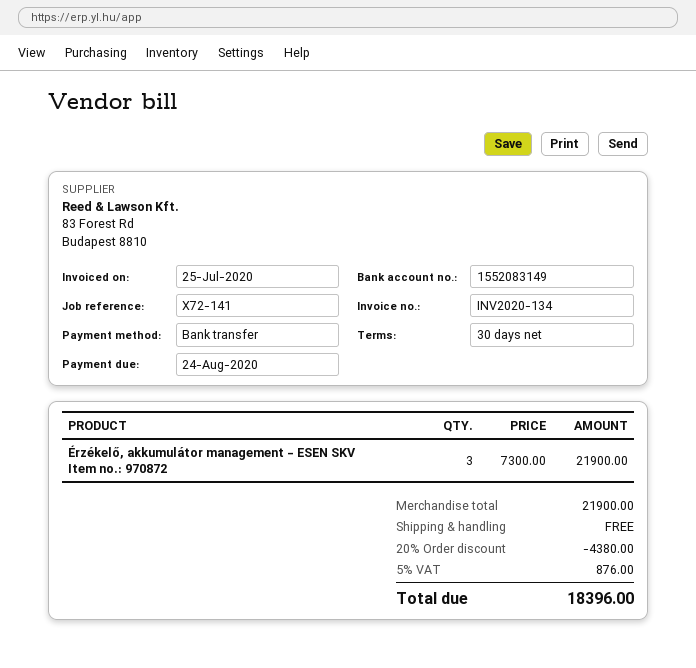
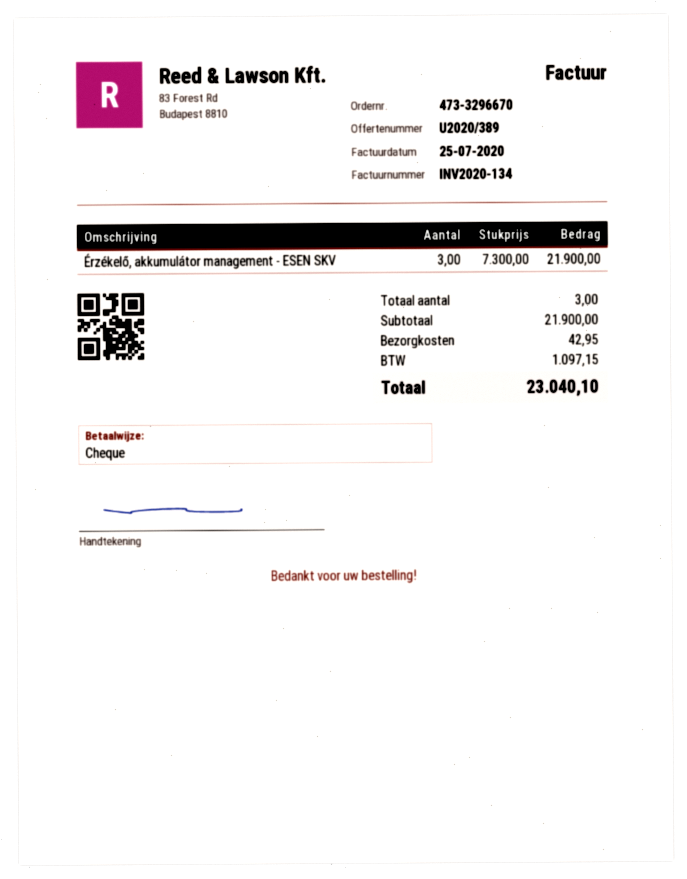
payment method: bank transfer -> cheque
discount: 20% = 4380.00 -> none
shipping: 0.00 -> 42.95
tax: 876.00 -> 1097.15
total: 18396.00 -> 23040.10

